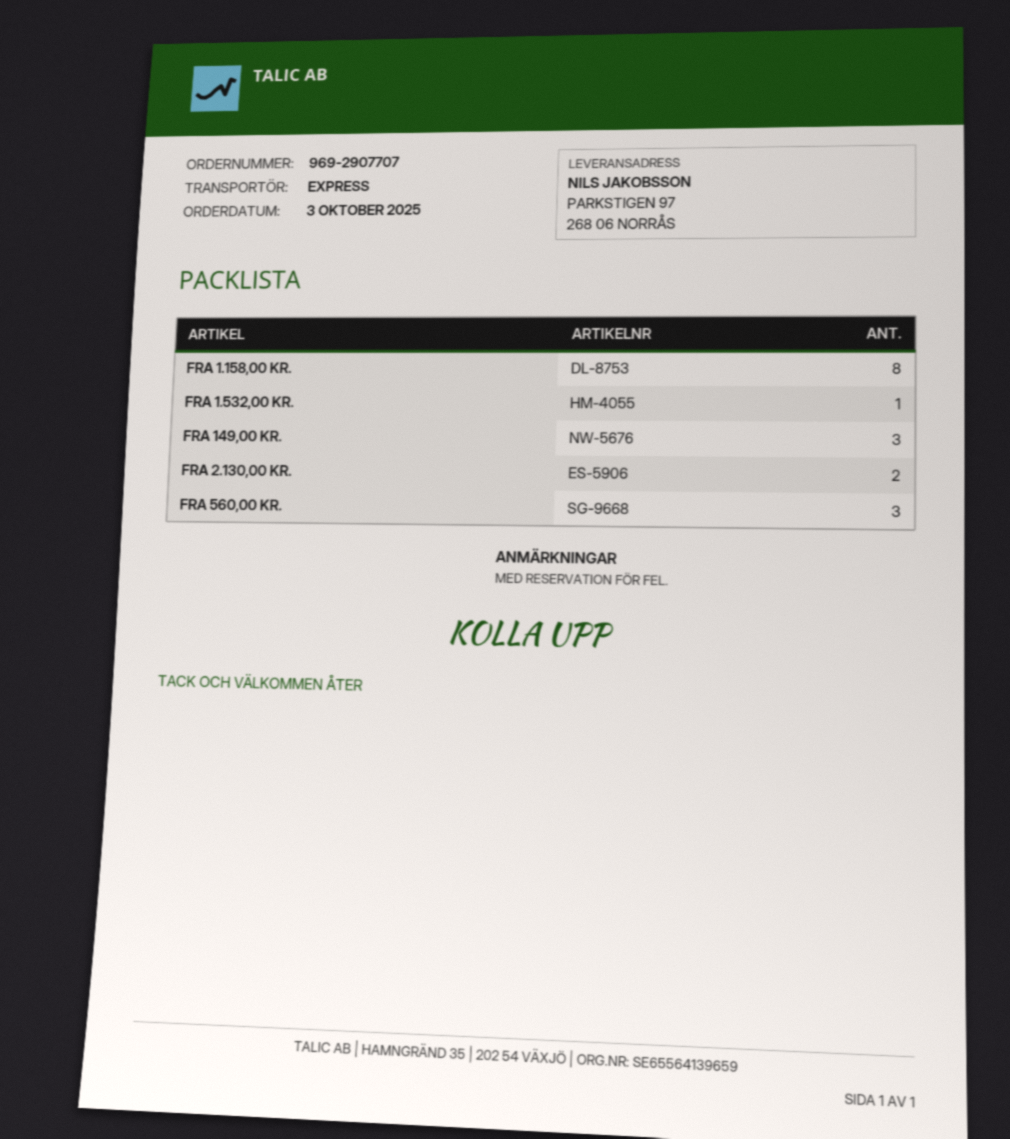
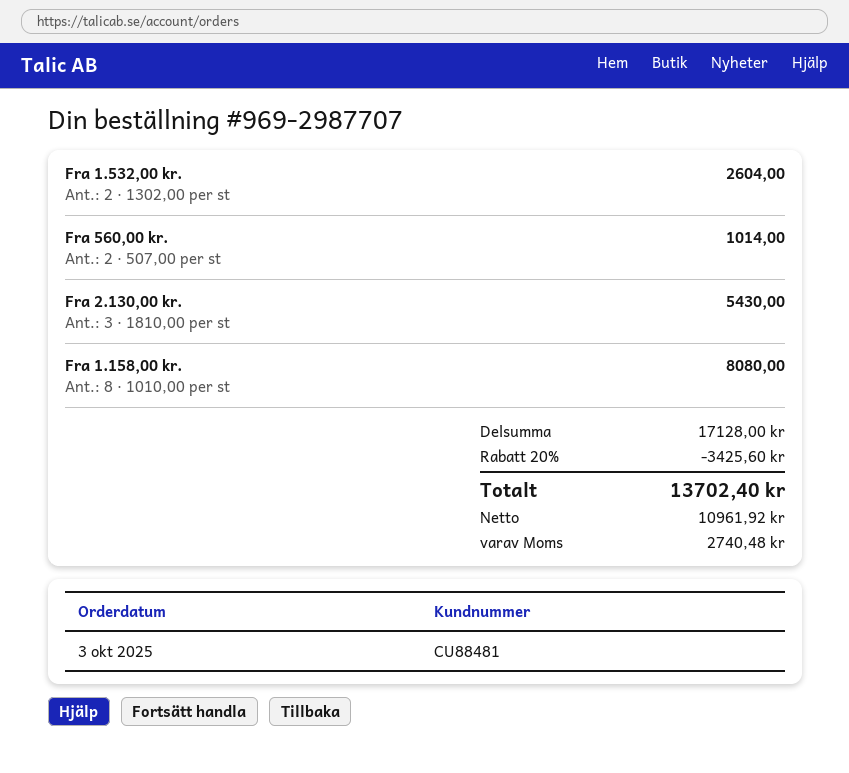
order number: 969-2907707 -> 969-2987707
FRA 1.532,00 KR.: 1 -> 2
FRA 149,00 KR.: 3 -> none
FRA 2.130,00 KR.: 2 -> 3
FRA 560,00 KR.: 3 -> 2

